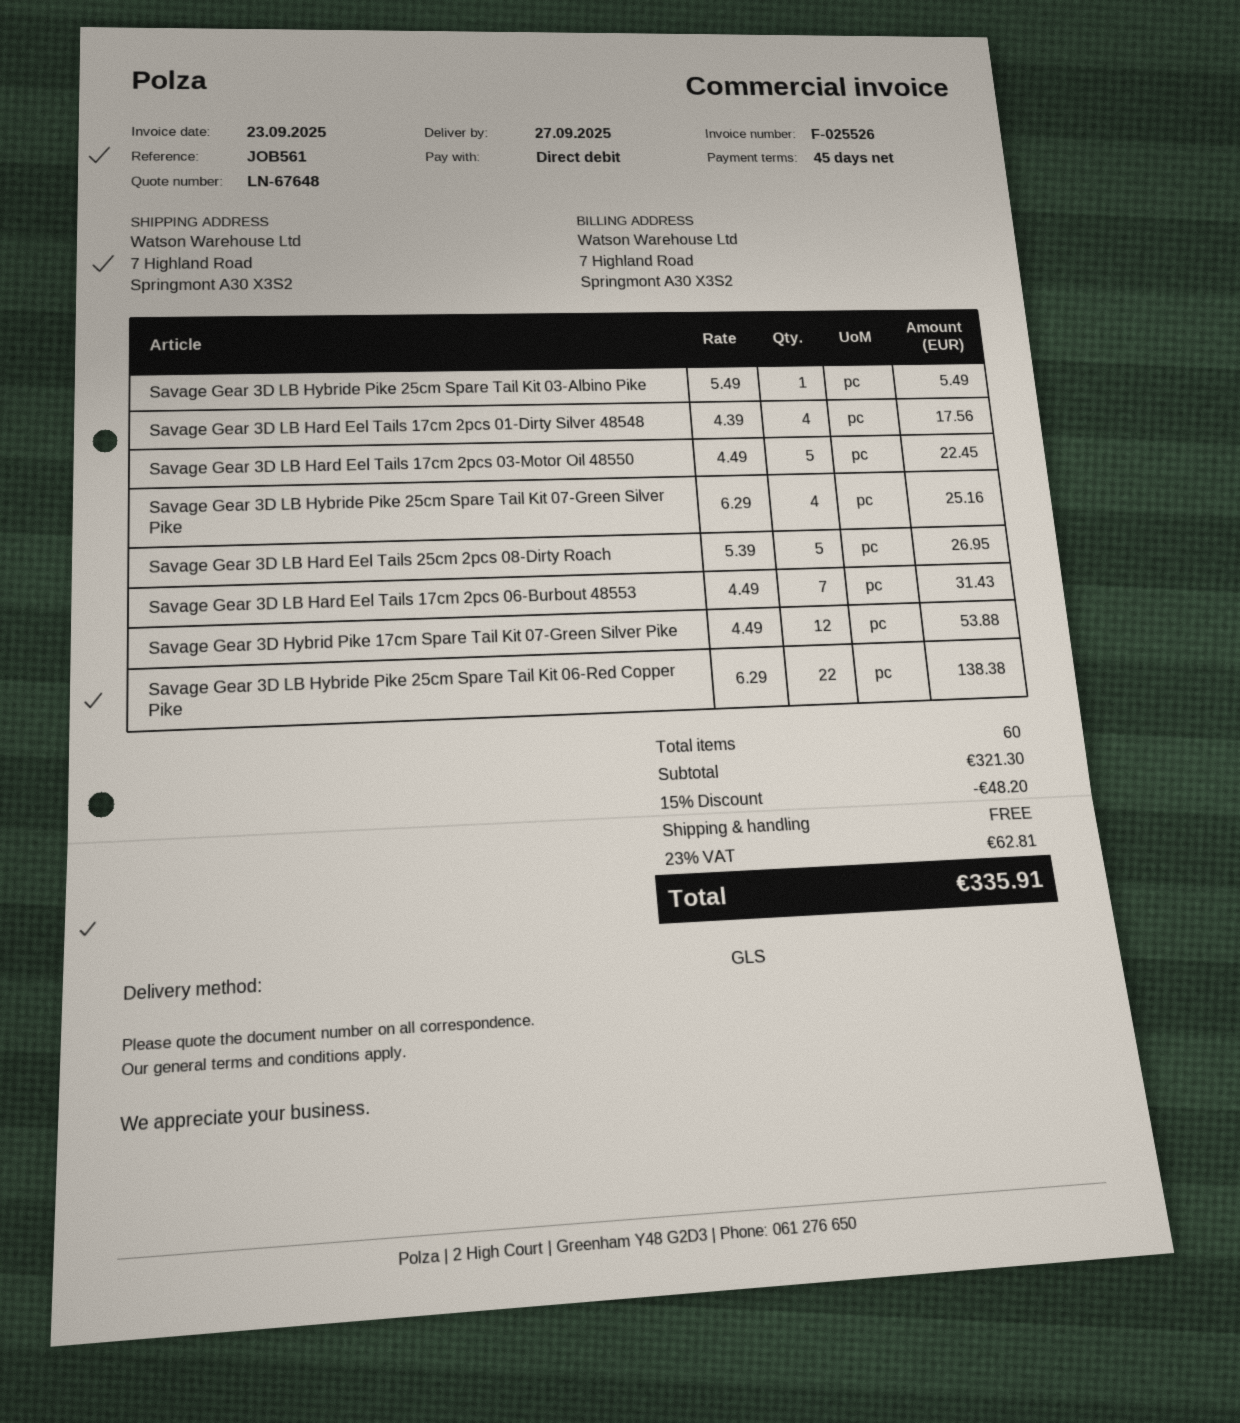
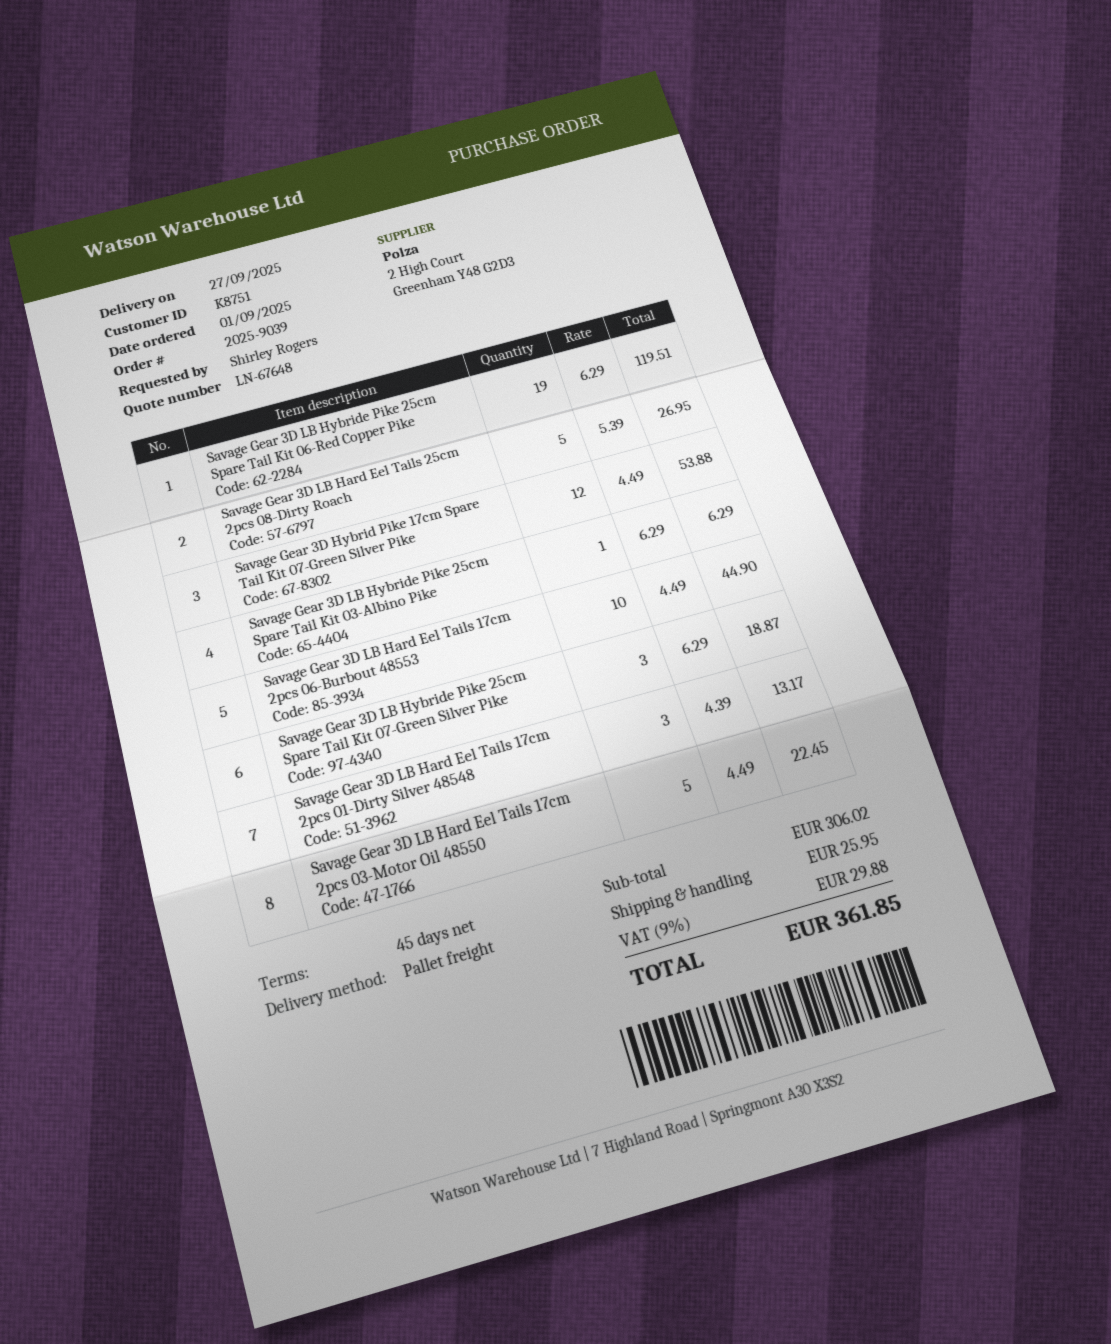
shipping method: GLS -> pallet freight
Savage Gear 3D LB Hybride Pike 25cm Spare Tail Kit 03-Albino Pike: 1 x 5.49 = 5.49 -> 1 x 6.29 = 6.29
Savage Gear 3D LB Hard Eel Tails 17cm 2pcs 01-Dirty Silver 48548: 4 x 4.39 = 17.56 -> 3 x 4.39 = 13.17
Savage Gear 3D LB Hybride Pike 25cm Spare Tail Kit 07-Green Silver Pike: 4 x 6.29 = 25.16 -> 3 x 6.29 = 18.87
Savage Gear 3D LB Hard Eel Tails 17cm 2pcs 06-Burbout 48553: 7 x 4.49 = 31.43 -> 10 x 4.49 = 44.90
Savage Gear 3D LB Hybride Pike 25cm Spare Tail Kit 06-Red Copper Pike: 22 x 6.29 = 138.38 -> 19 x 6.29 = 119.51
subtotal: 321.30 -> 306.02
discount: 15% = 48.20 -> none
shipping: 0.00 -> 25.95
tax: 23% = 62.81 -> 9% = 29.88
total: 335.91 -> 361.85

